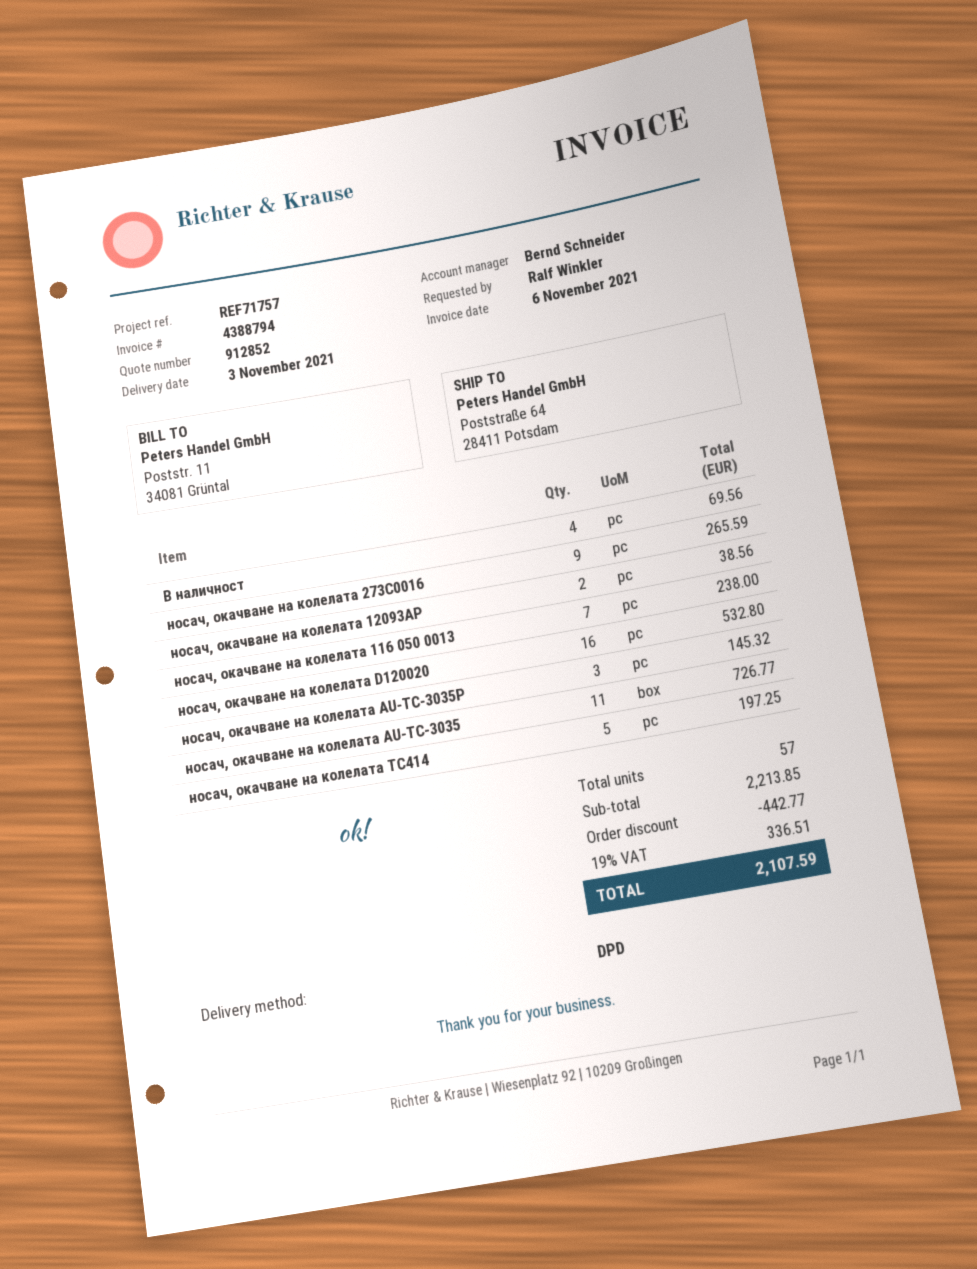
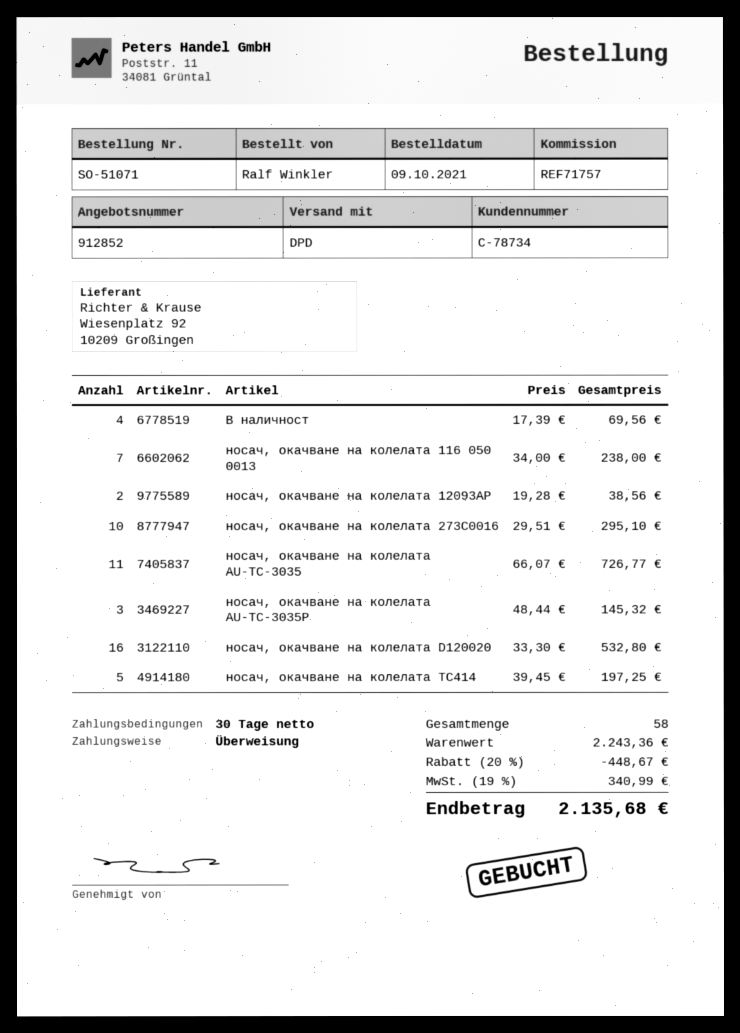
носач, окачване на колелата 273C0016: 9 for 265.59 -> 10 for 295.10
total quantity: 57 -> 58
subtotal: 2213.85 -> 2243.36
discount: 442.77 -> 448.67
tax: 19% = 336.51 -> 19% = 340.99
total: 2107.59 -> 2135.68

